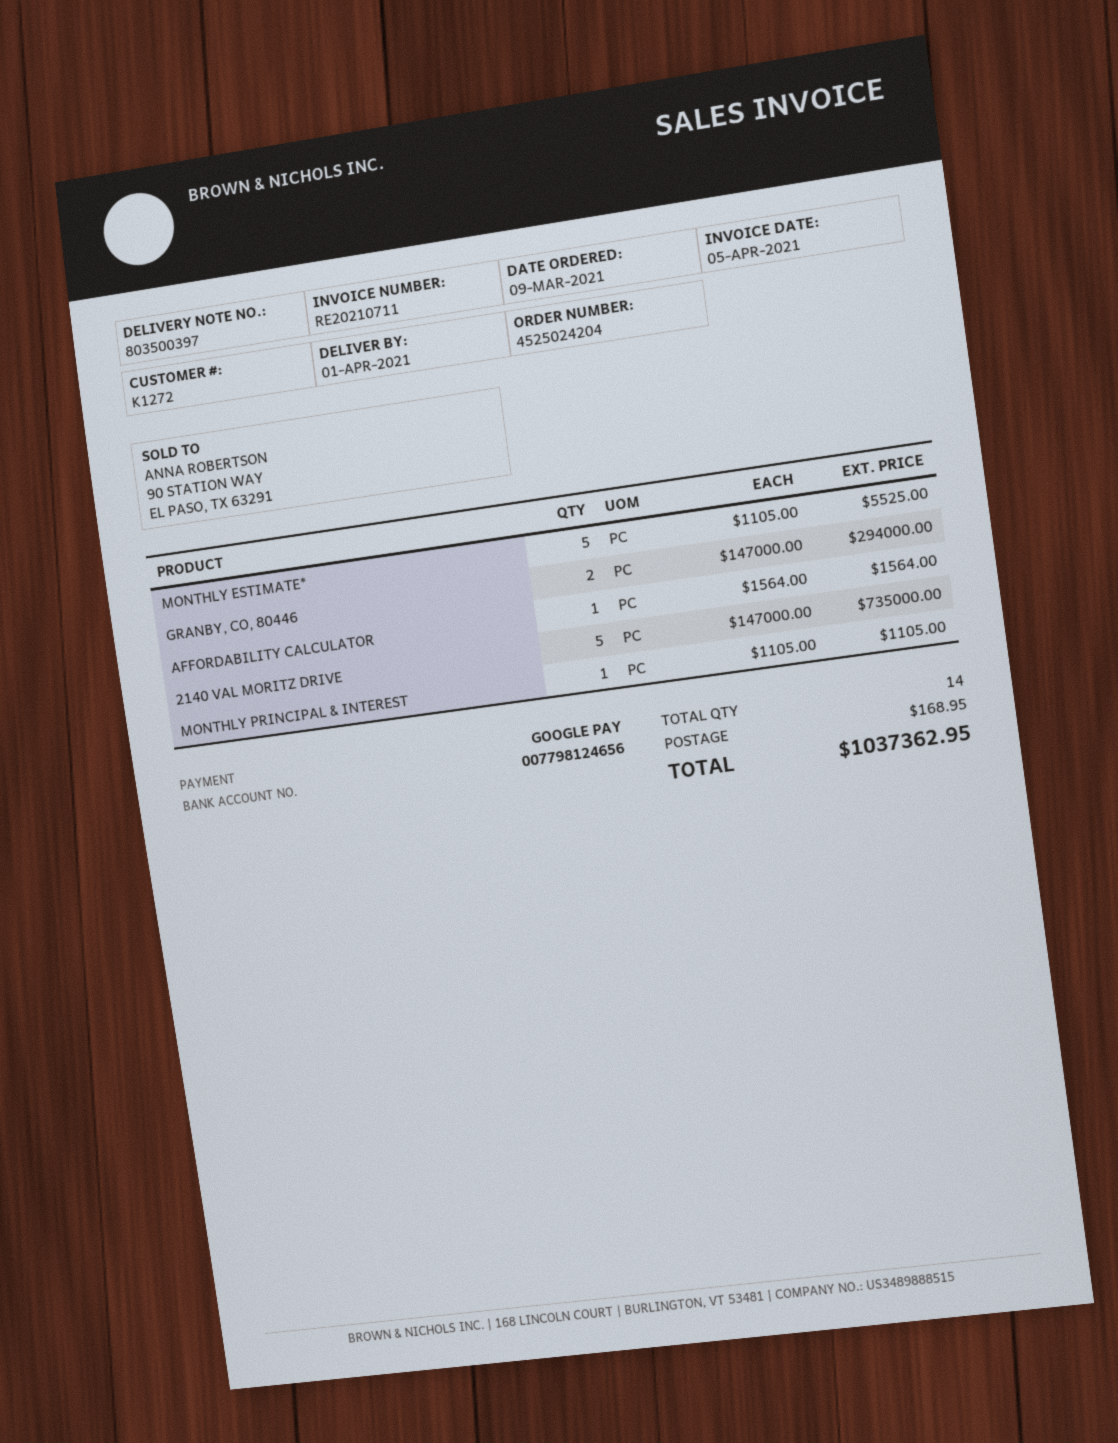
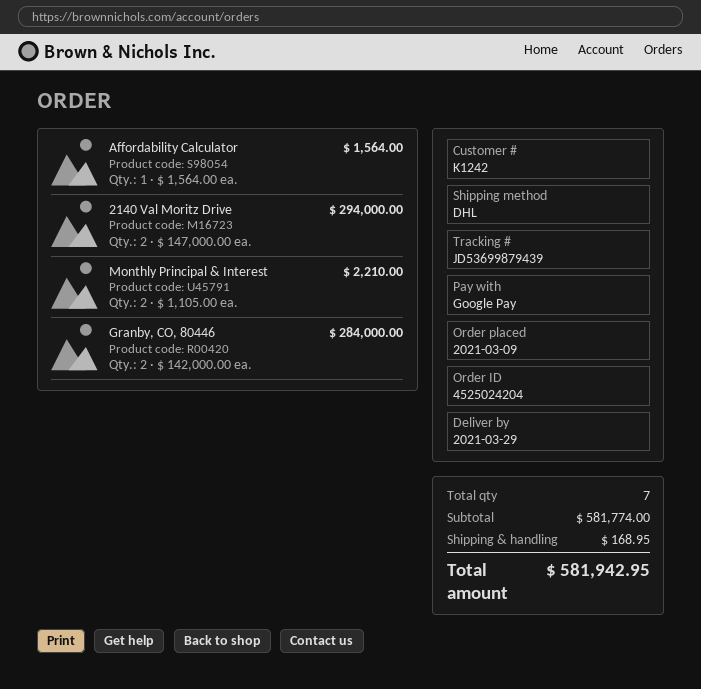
delivery date: 2021-04-01 -> 2021-03-29
customer number: K1272 -> K1242
MONTHLY ESTIMATE*: 5 x 1105.00 = 5525.00 -> none
GRANBY, CO, 80446: 2 x 147000.00 = 294000.00 -> 2 x 142000.00 = 284000.00
2140 VAL MORITZ DRIVE: 5 x 147000.00 = 735000.00 -> 2 x 147000.00 = 294000.00
MONTHLY PRINCIPAL & INTEREST: 1 x 1105.00 = 1105.00 -> 2 x 1105.00 = 2210.00
total quantity: 14 -> 7
total: 1037362.95 -> 581942.95

